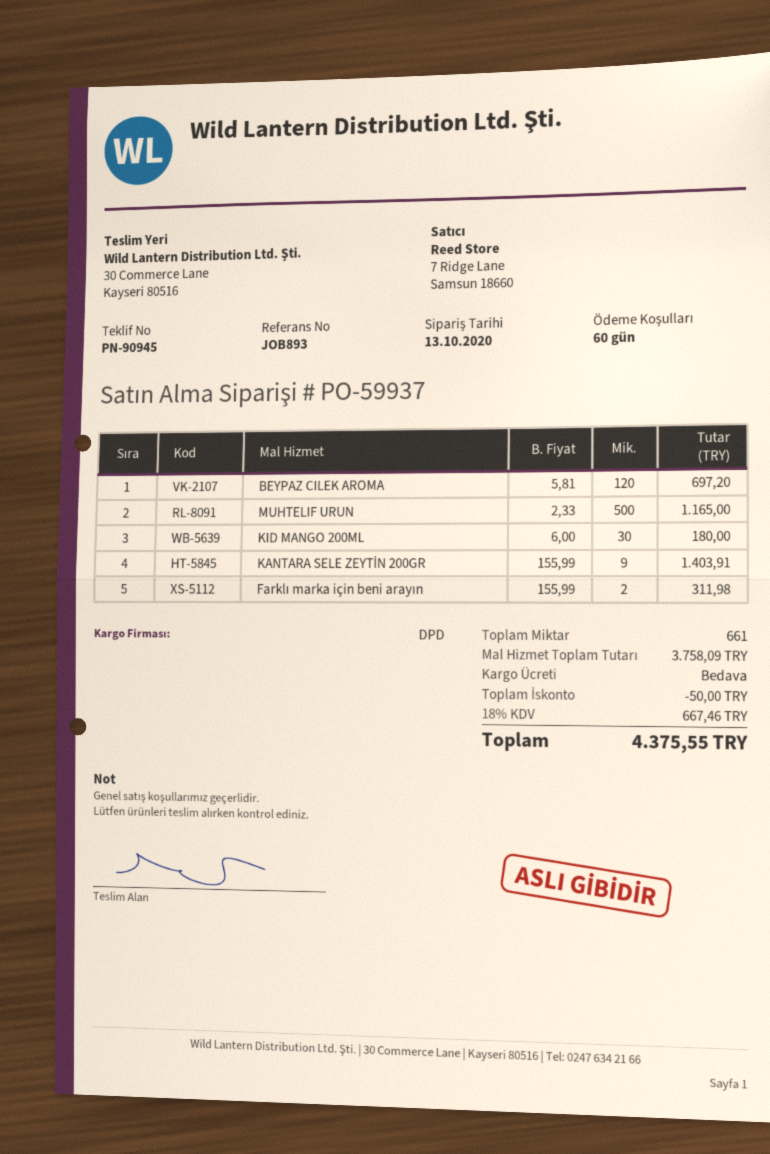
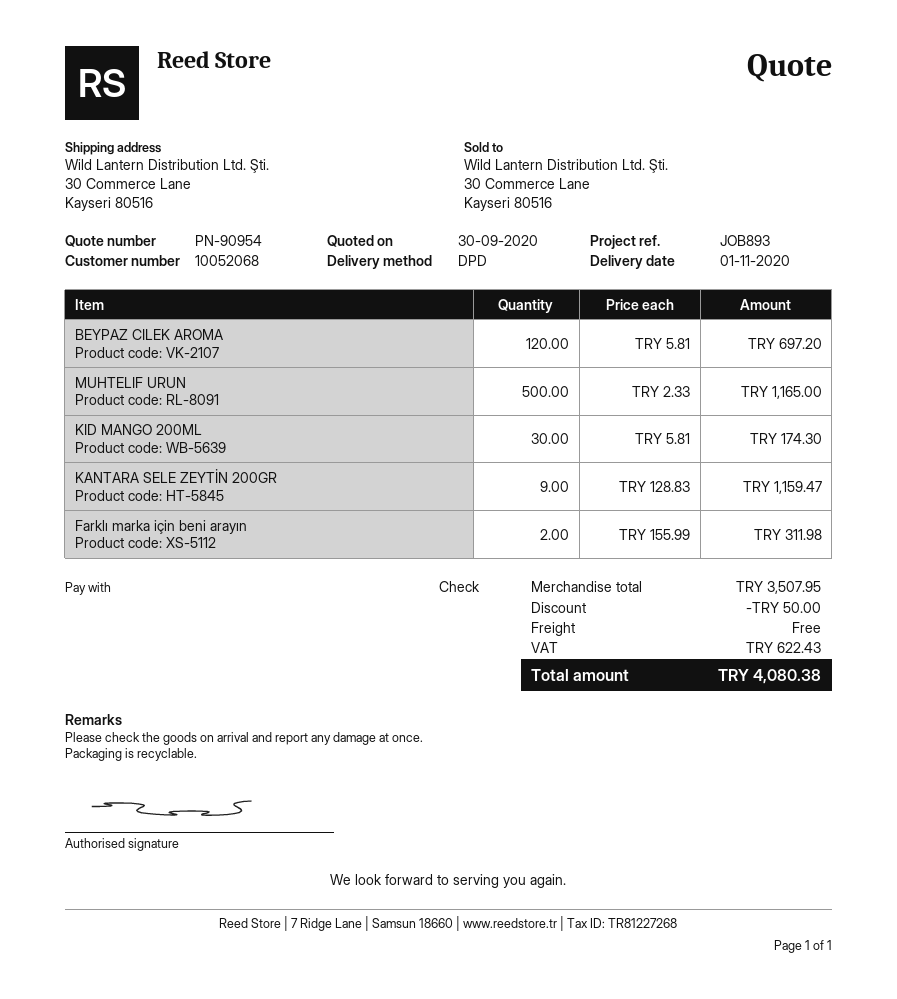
quote number: PN-90945 -> PN-90954
KID MANGO 200ML: 30 x 6.00 = 180.00 -> 30 x 5.81 = 174.30
KANTARA SELE ZEYTİN 200GR: 9 x 155.99 = 1403.91 -> 9 x 128.83 = 1159.47
subtotal: 3758.09 -> 3507.95
tax: 667.46 -> 622.43
total: 4375.55 -> 4080.38

